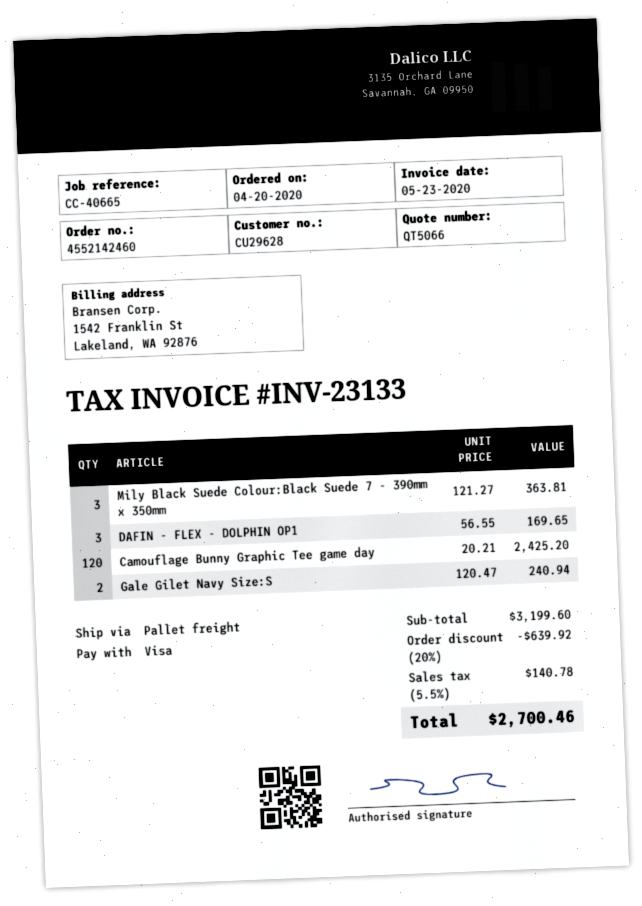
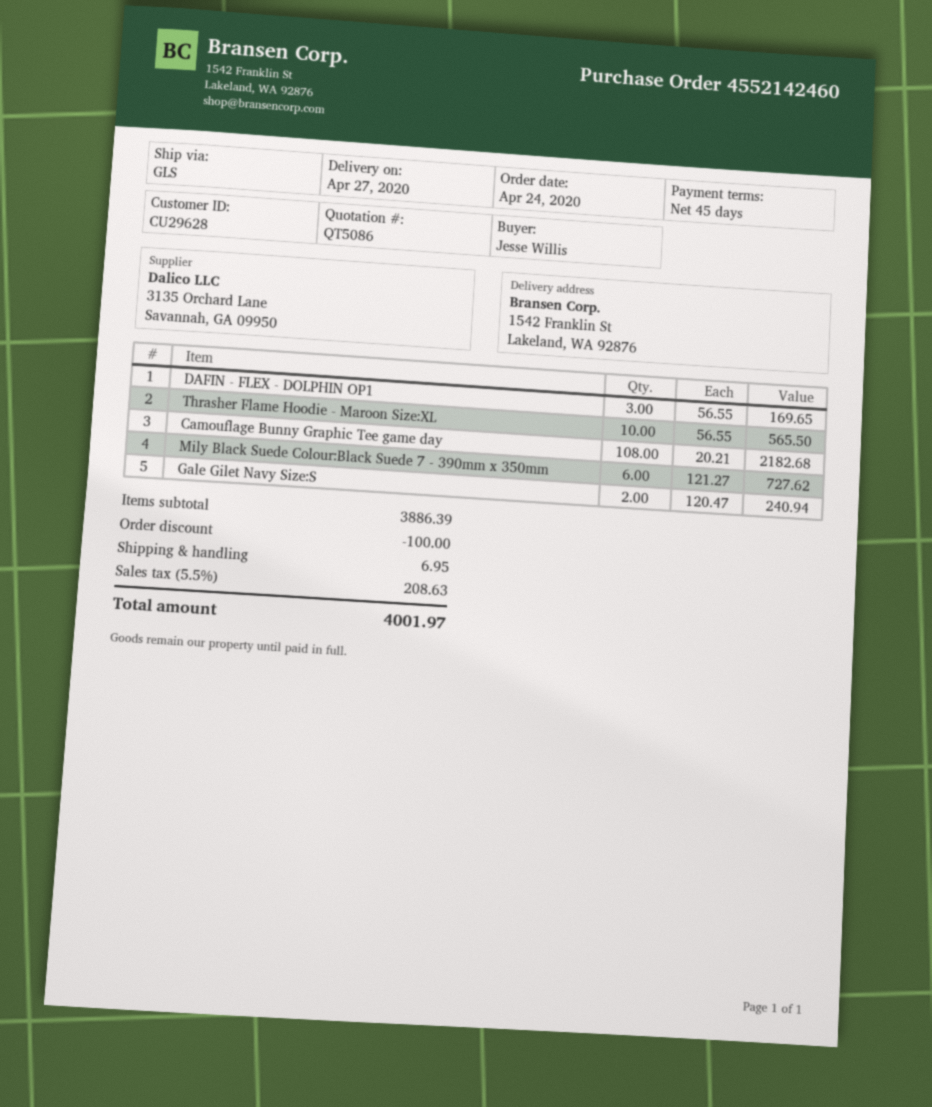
quote number: QT5066 -> QT5086
order date: 2020-04-20 -> 2020-04-24
shipping method: pallet freight -> GLS
Mily Black Suede Colour:Black Suede 7 - 390mm x 350mm: 3 x 121.27 = 363.81 -> 6 x 121.27 = 727.62
Camouflage Bunny Graphic Tee game day: 120 x 20.21 = 2425.20 -> 108 x 20.21 = 2182.68
Thrasher Flame Hoodie - Maroon Size:XL: none -> 10 x 56.55 = 565.50
subtotal: 3199.60 -> 3886.39
discount: 639.92 -> 100.00
shipping: none -> 6.95
tax: 5.5% = 140.78 -> 5.5% = 208.63
total: 2700.46 -> 4001.97

